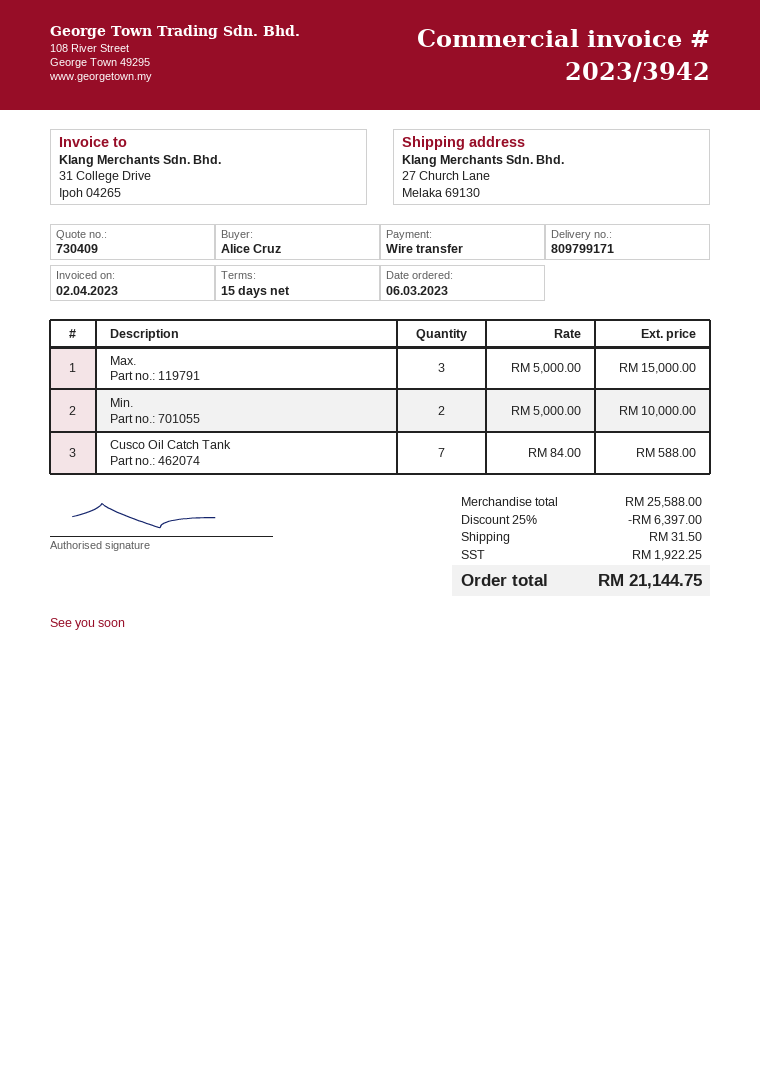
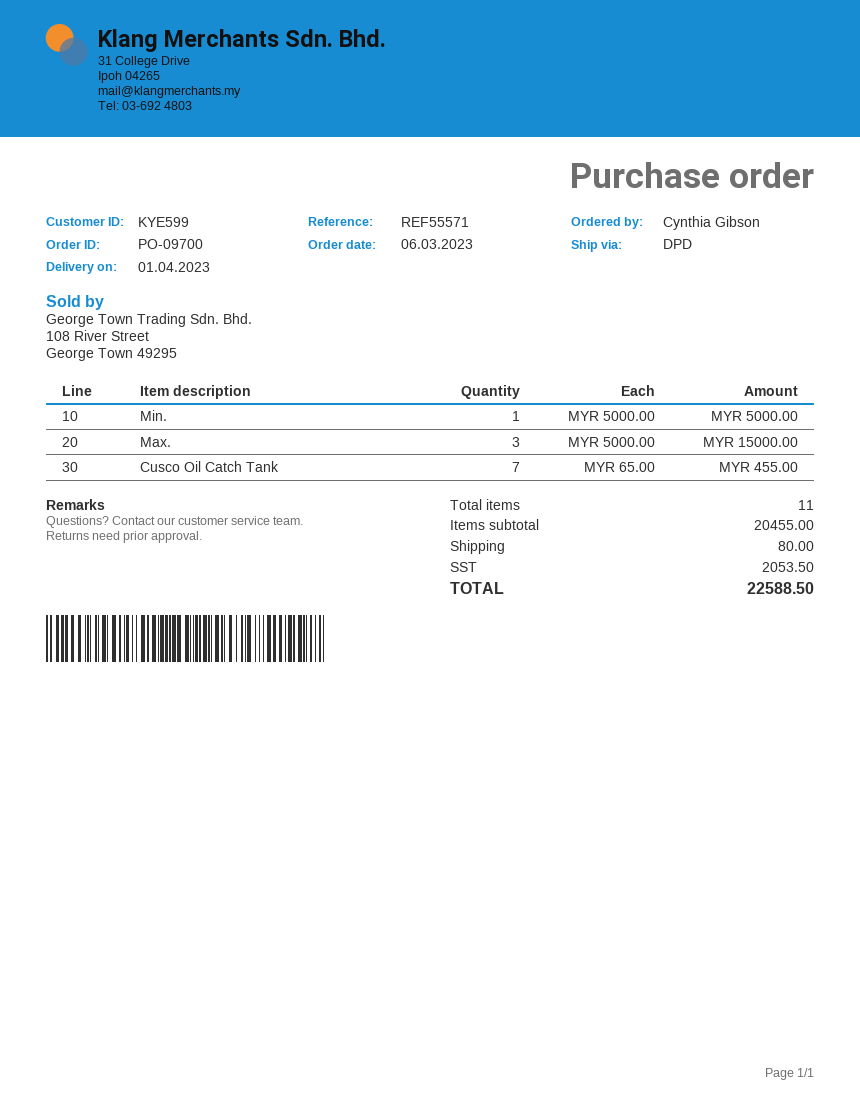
ordered by: Alice Cruz -> Cynthia Gibson
Min.: 2 x 5000.00 = 10000.00 -> 1 x 5000.00 = 5000.00
Cusco Oil Catch Tank: 7 x 84.00 = 588.00 -> 7 x 65.00 = 455.00
subtotal: 25588.00 -> 20455.00
discount: 25% = 6397.00 -> none
shipping: 31.50 -> 80.00
tax: 1922.25 -> 2053.50
total: 21144.75 -> 22588.50

